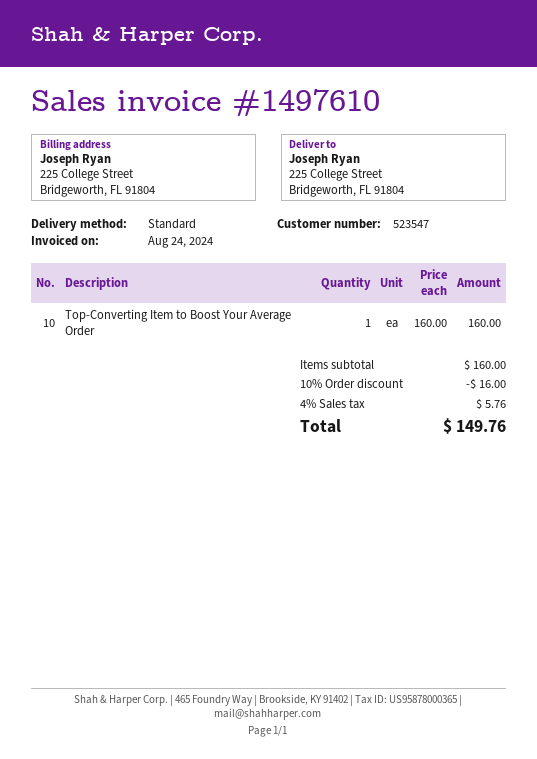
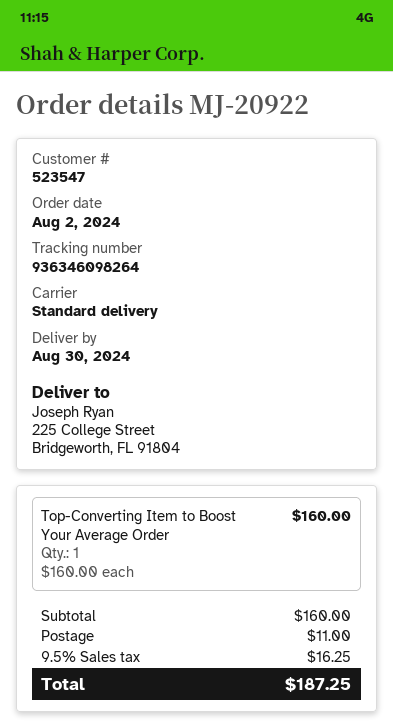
discount: 10% = 16.00 -> none
shipping: none -> 11.00
tax: 4% = 5.76 -> 9.5% = 16.25
total: 149.76 -> 187.25

